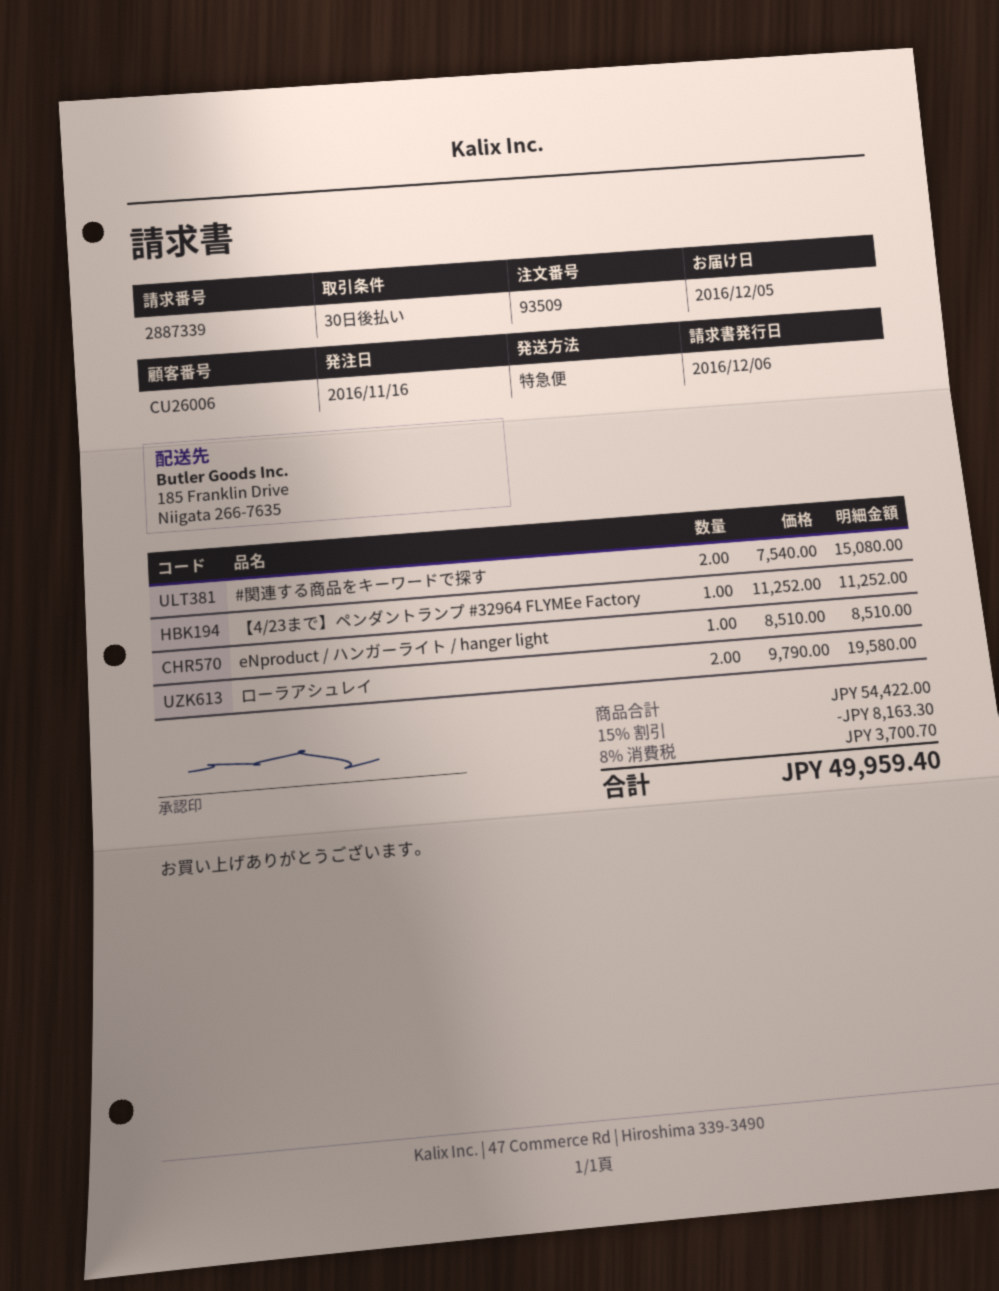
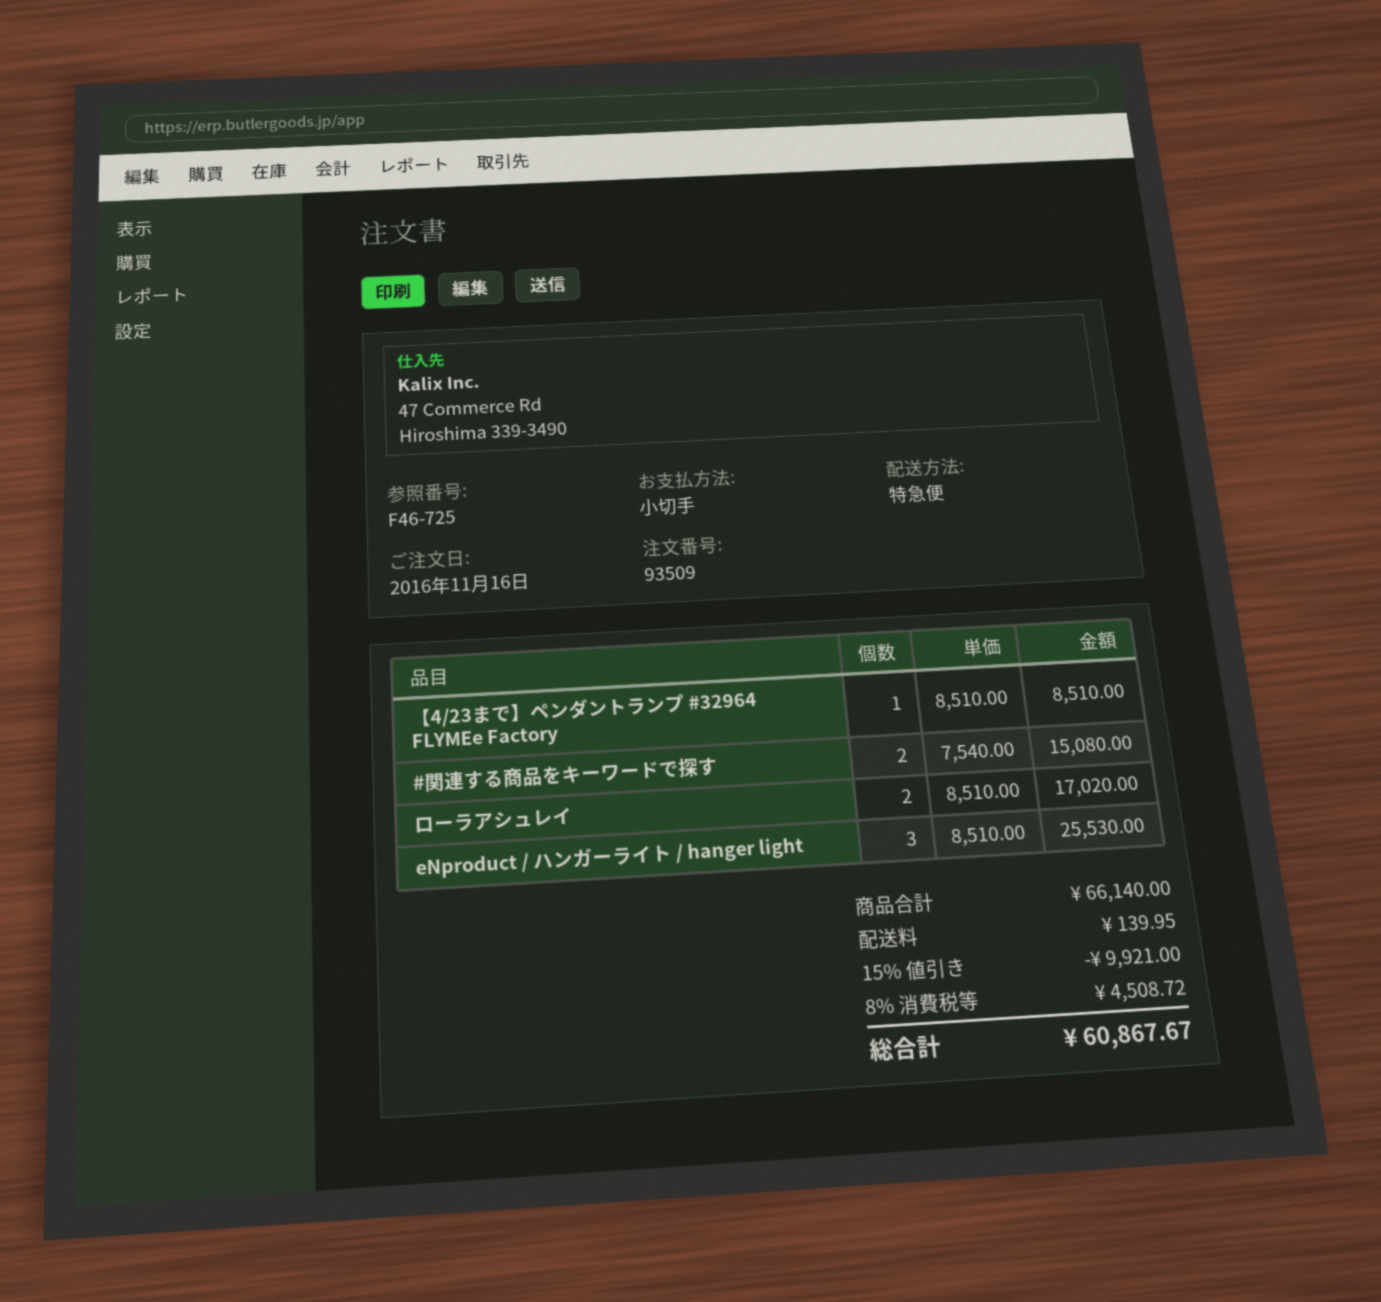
【4/23まで】ペンダントランプ #32964 FLYMEe Factory: 1 x 11252.00 = 11252.00 -> 1 x 8510.00 = 8510.00
eNproduct / ハンガーライト / hanger light: 1 x 8510.00 = 8510.00 -> 3 x 8510.00 = 25530.00
ローラアシュレイ: 2 x 9790.00 = 19580.00 -> 2 x 8510.00 = 17020.00
subtotal: 54422.00 -> 66140.00
discount: 15% = 8163.30 -> 15% = 9921.00
shipping: none -> 139.95
tax: 8% = 3700.70 -> 8% = 4508.72
total: 49959.40 -> 60867.67

